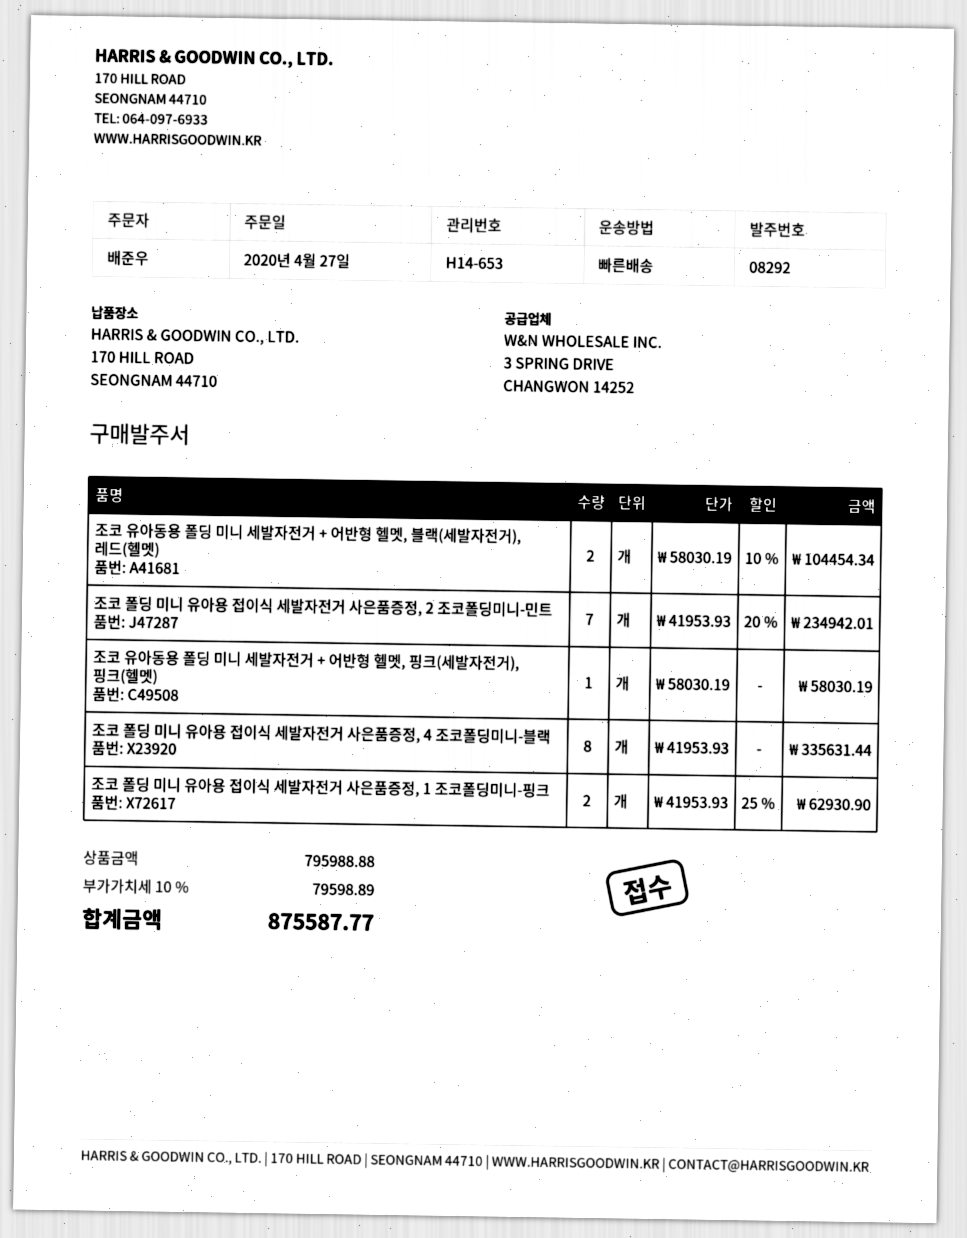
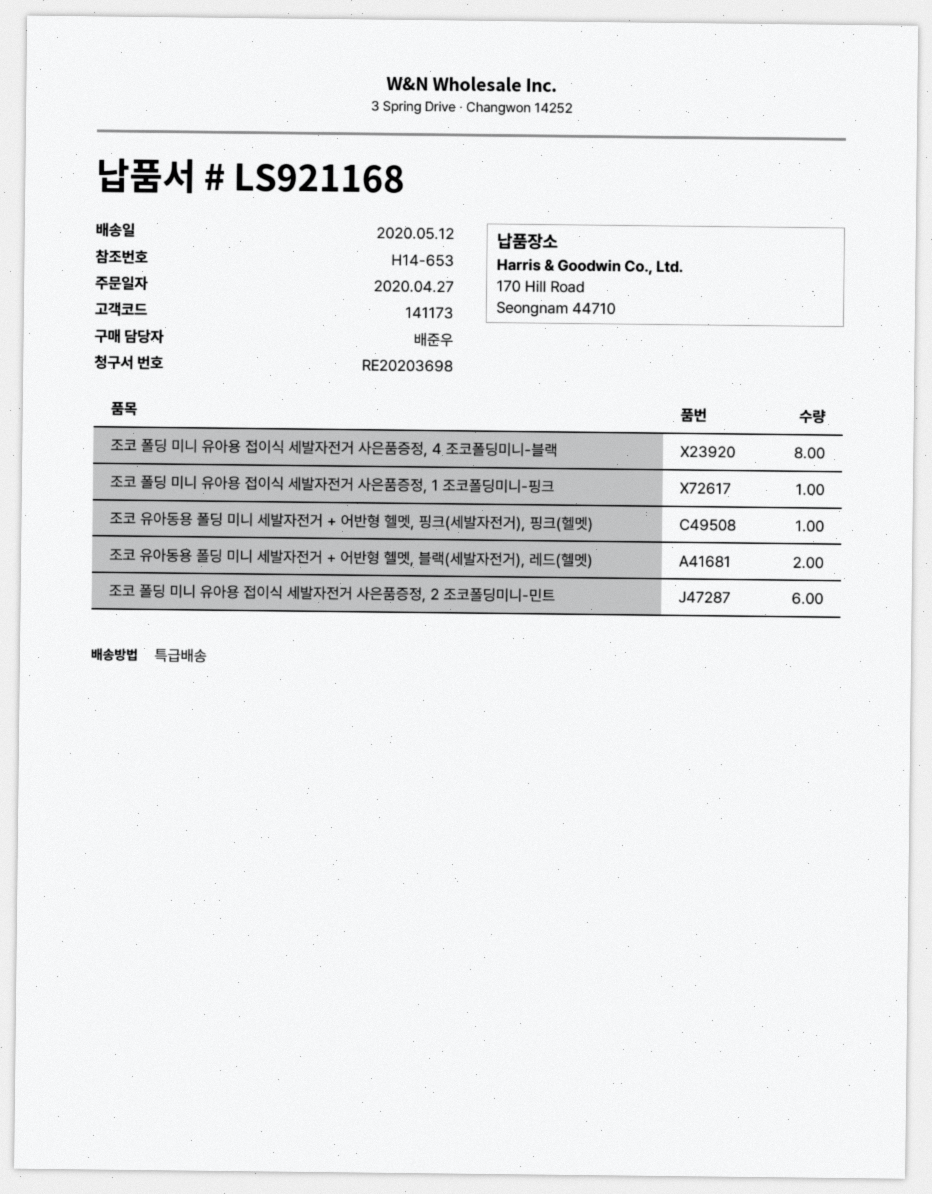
조코 폴딩 미니 유아용 접이식 세발자전거 사은품증정, 2 조코폴딩미니-민트: 7 -> 6
조코 폴딩 미니 유아용 접이식 세발자전거 사은품증정, 1 조코폴딩미니-핑크: 2 -> 1

